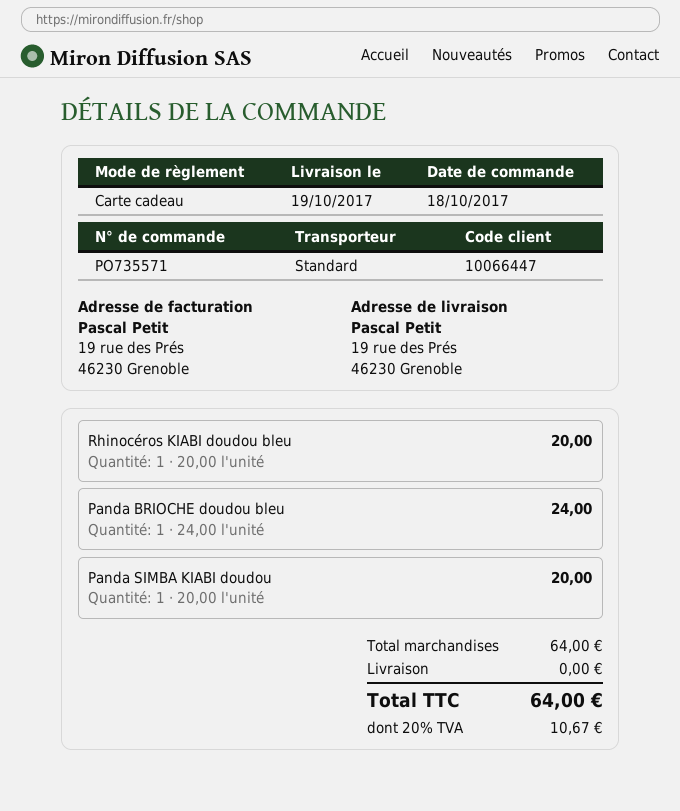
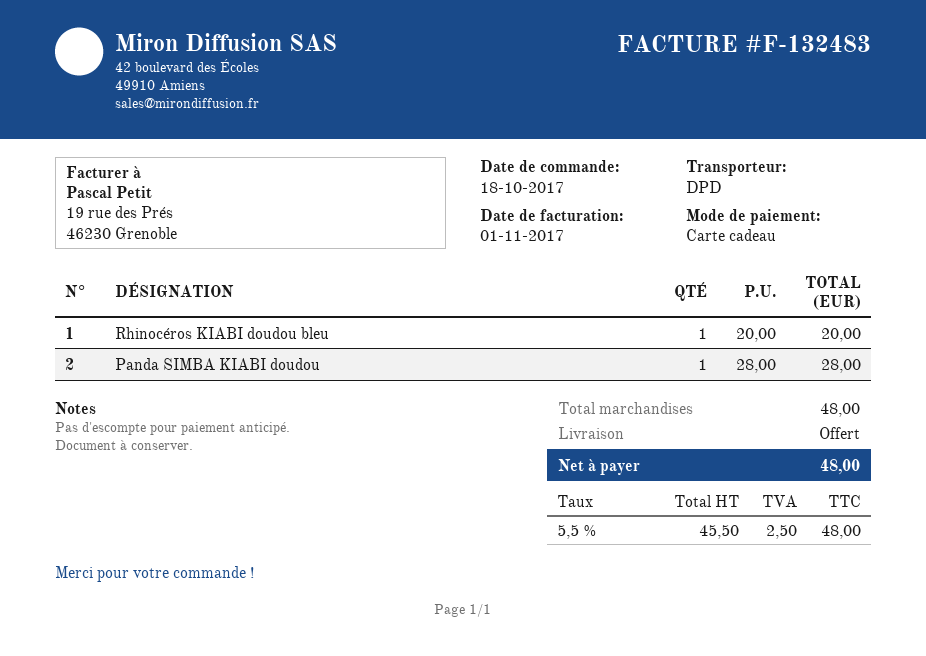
shipping method: standard -> DPD
Panda BRIOCHE doudou bleu: 1 x 24.00 = 24.00 -> none
Panda SIMBA KIABI doudou: 1 x 20.00 = 20.00 -> 1 x 28.00 = 28.00
subtotal: 64.00 -> 48.00
tax: 20% = 10.67 -> 5.5% = 2.50
total: 64.00 -> 48.00

